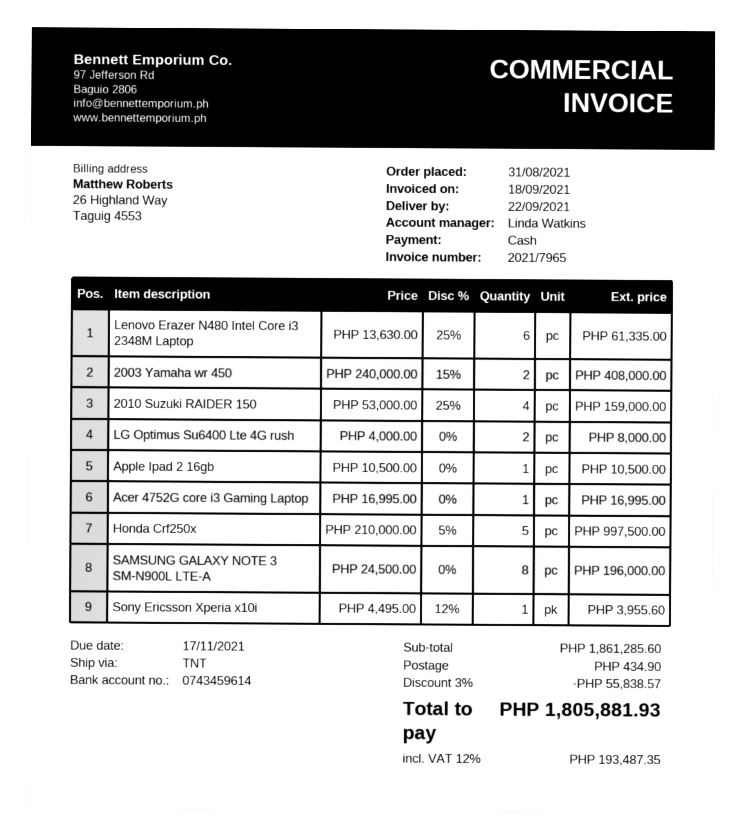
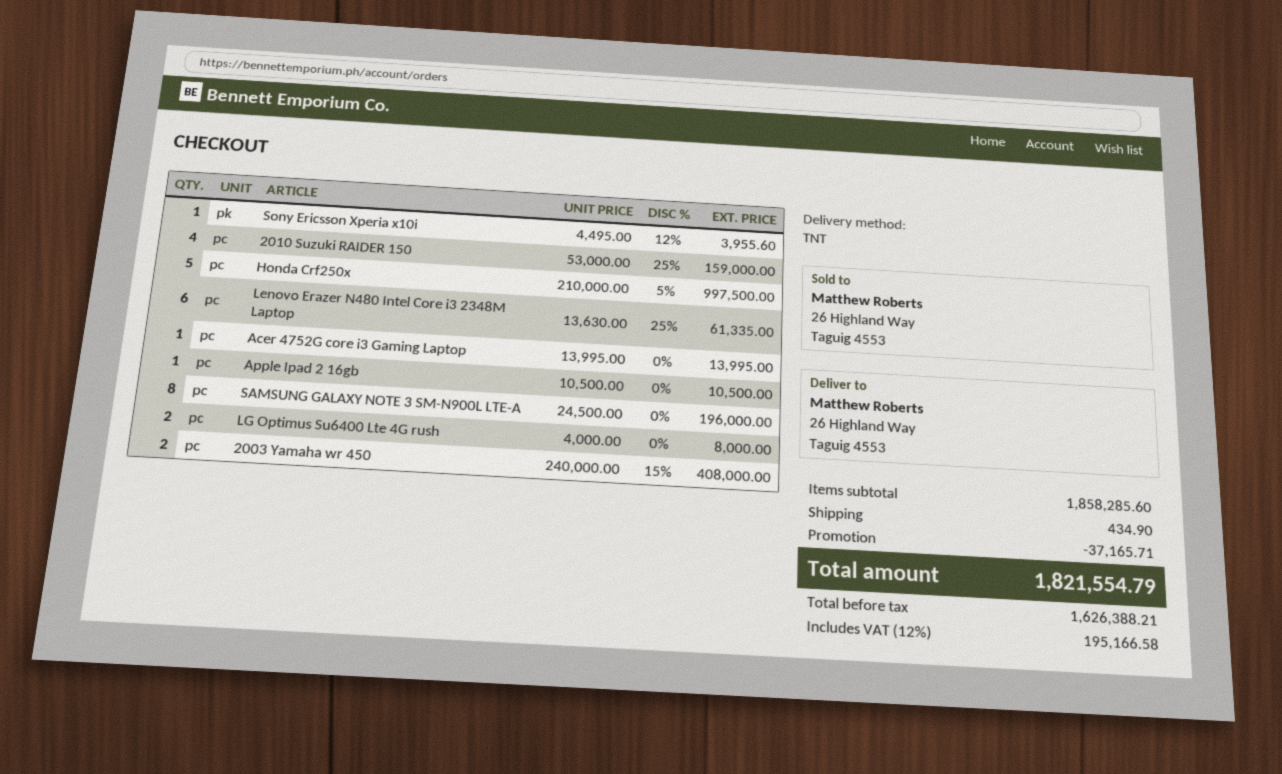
Acer 4752G core i3 Gaming Laptop: 1 x 16995.00 = 16995.00 -> 1 x 13995.00 = 13995.00
subtotal: 1861285.60 -> 1858285.60
discount: 55838.57 -> 37165.71
tax: 12% = 193487.35 -> 12% = 195166.58
total: 1805881.93 -> 1821554.79

